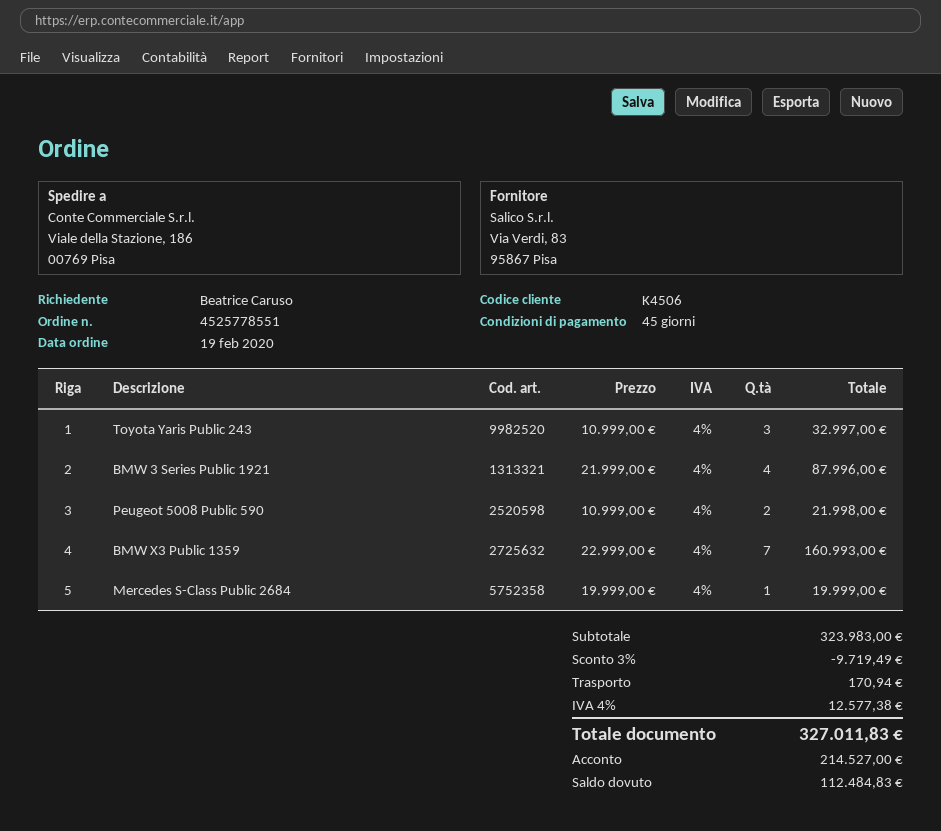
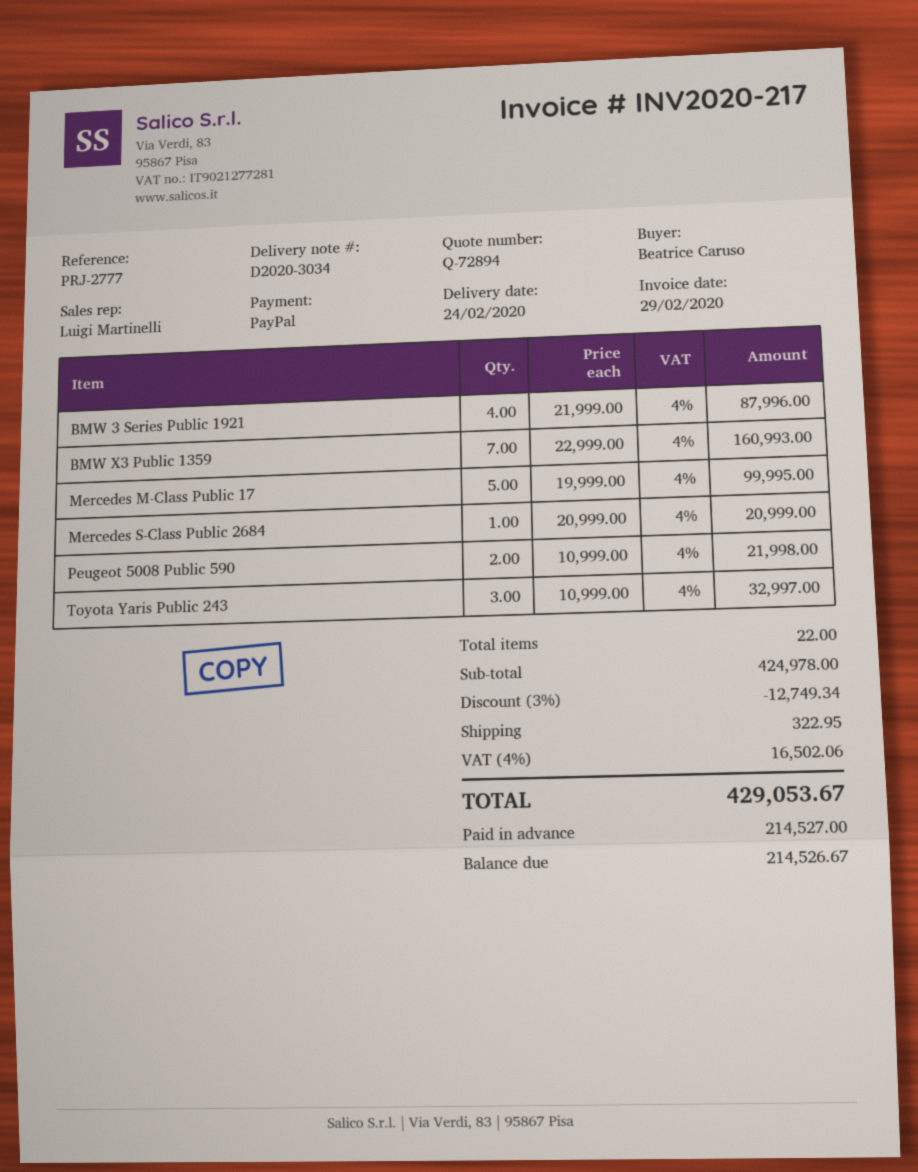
Mercedes S-Class Public 2684: 1 x 19999.00 = 19999.00 -> 1 x 20999.00 = 20999.00
Mercedes M-Class Public 17: none -> 5 x 19999.00 = 99995.00
subtotal: 323983.00 -> 424978.00
discount: 3% = 9719.49 -> 3% = 12749.34
shipping: 170.94 -> 322.95
tax: 4% = 12577.38 -> 4% = 16502.06
total: 327011.83 -> 429053.67
balance: 112484.83 -> 214526.67

